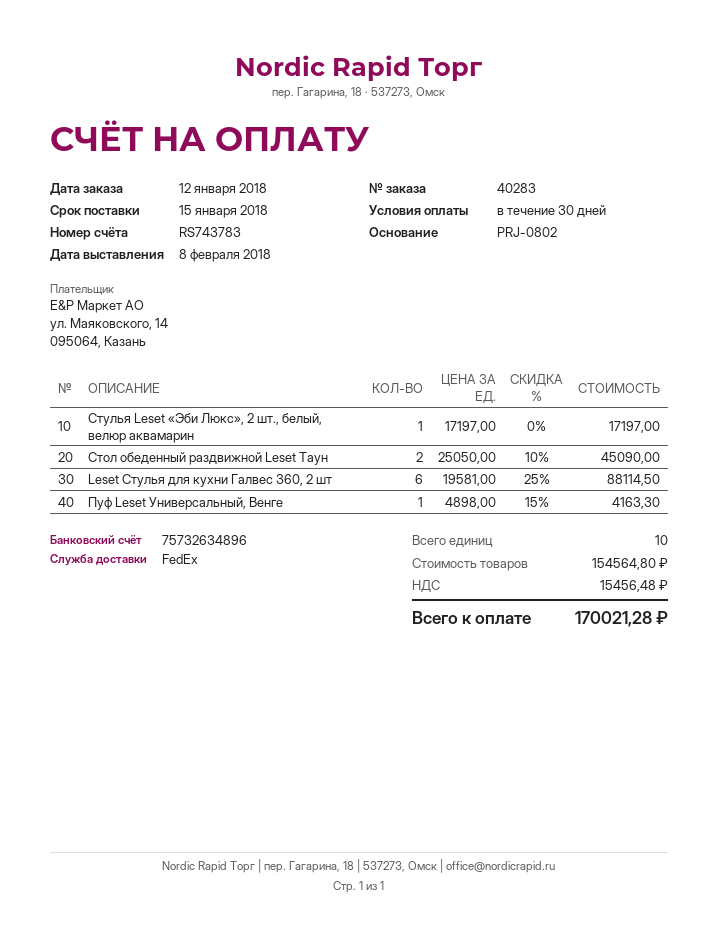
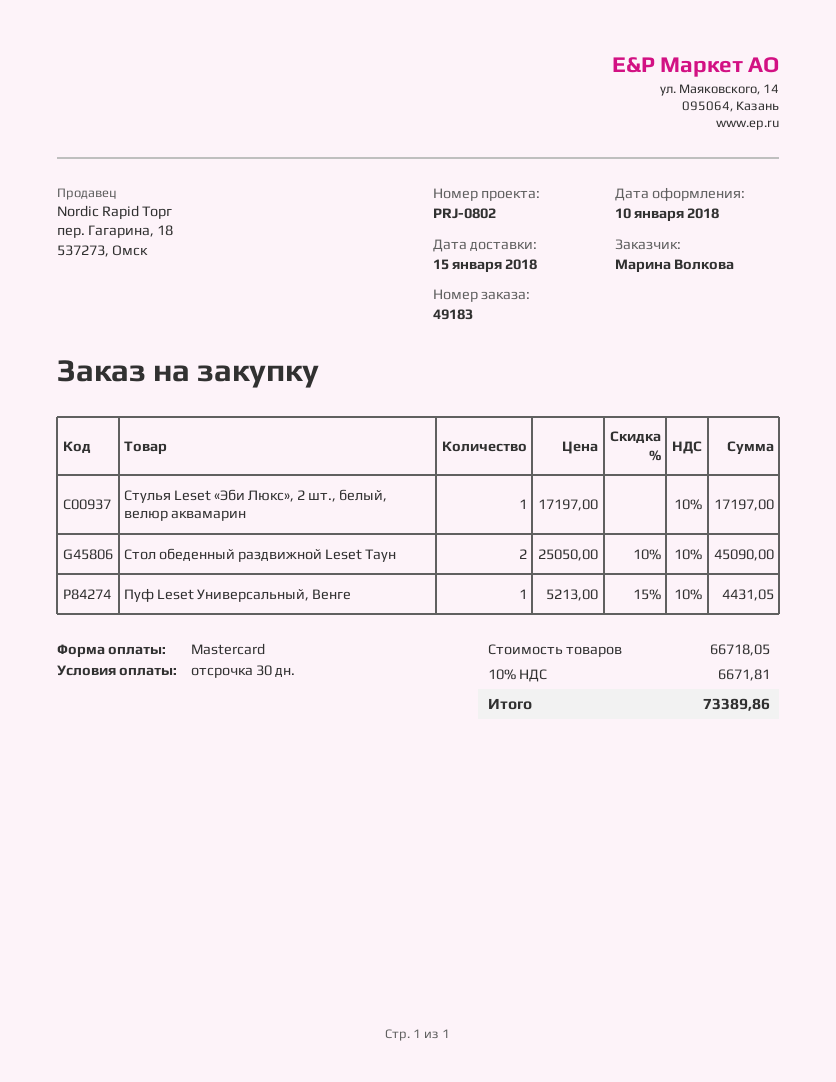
order number: 40283 -> 49183
order date: 2018-01-12 -> 2018-01-10
Leset Стулья для кухни Галвес 360, 2 шт: 6 x 19581.00 - 25% = 88114.50 -> none
Пуф Leset Универсальный, Венге: 1 x 4898.00 - 15% = 4163.30 -> 1 x 5213.00 - 15% = 4431.05
subtotal: 154564.80 -> 66718.05
tax: 15456.48 -> 6671.81
total: 170021.28 -> 73389.86

